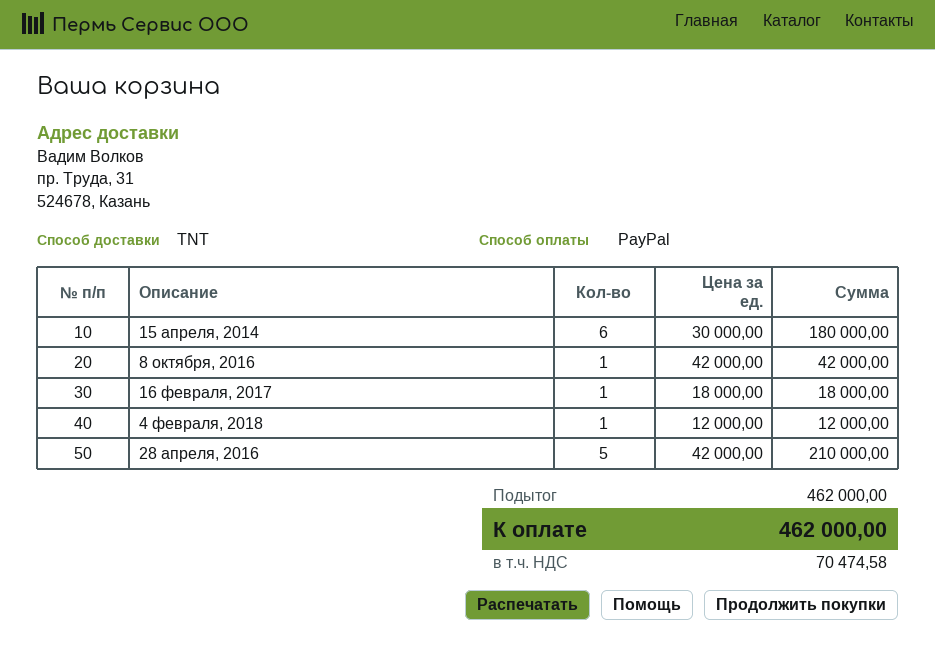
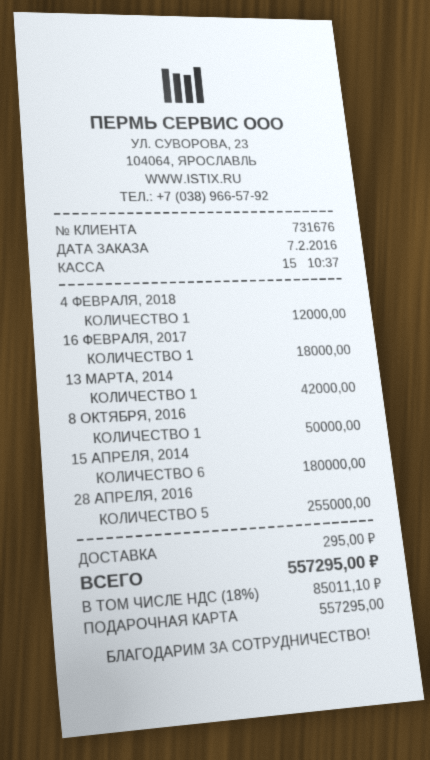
payment method: PayPal -> gift card
8 октября, 2016: 1 for 42000.00 -> 1 for 50000.00
28 апреля, 2016: 5 for 210000.00 -> 5 for 255000.00
13 МАРТА, 2014: none -> 1 for 42000.00
shipping: none -> 295.00
tax: 70474.58 -> 85011.10
total: 462000.00 -> 557295.00

